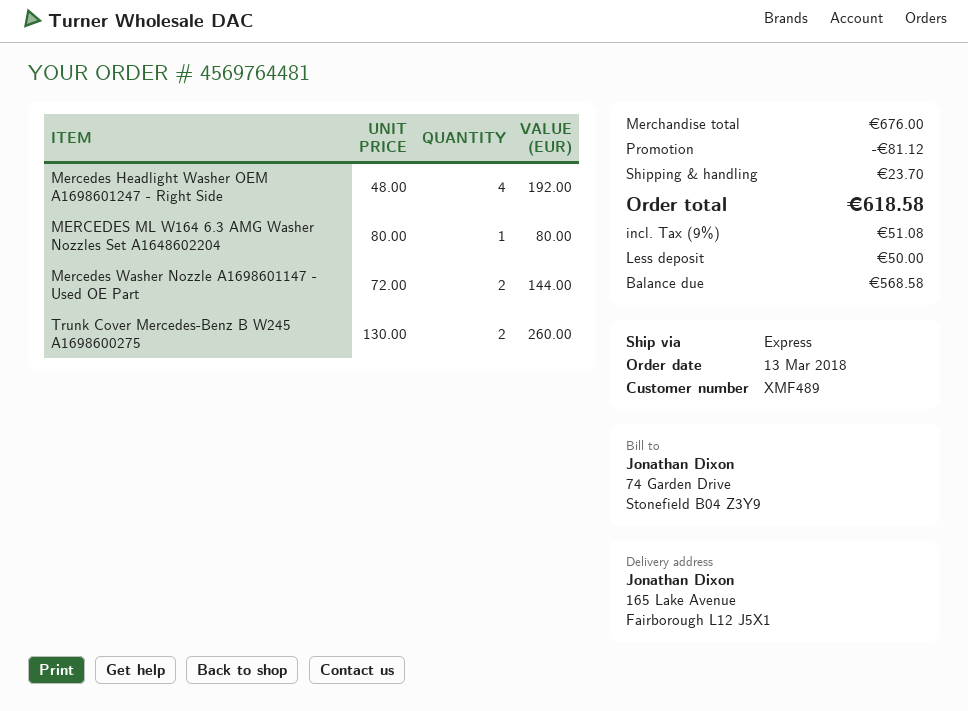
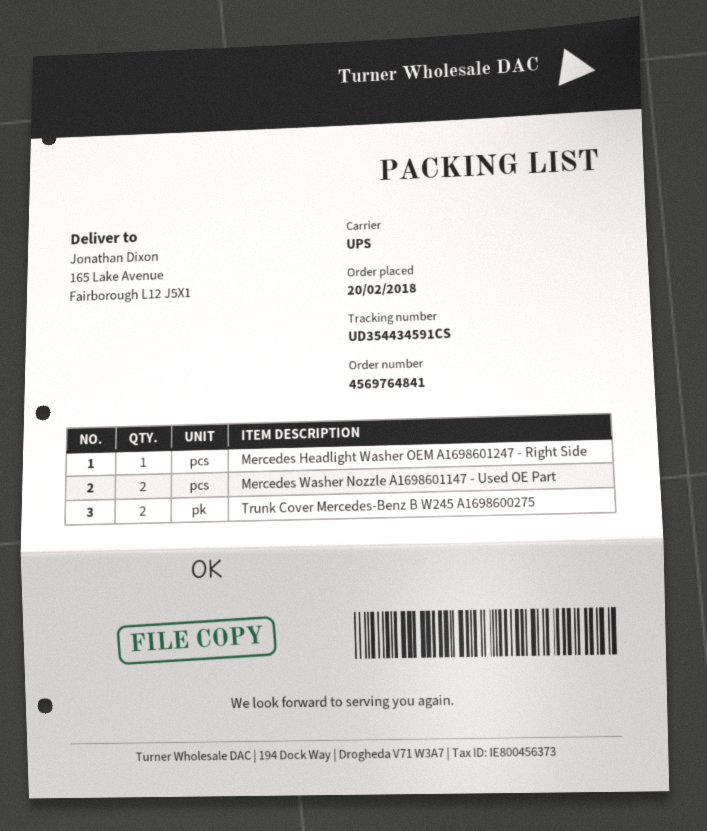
order number: 4569764481 -> 4569764841
order date: 2018-03-13 -> 2018-02-20
shipping method: express -> UPS
Mercedes Headlight Washer OEM A1698601247 - Right Side: 4 -> 1
MERCEDES ML W164 6.3 AMG Washer Nozzles Set A1648602204: 1 -> none

